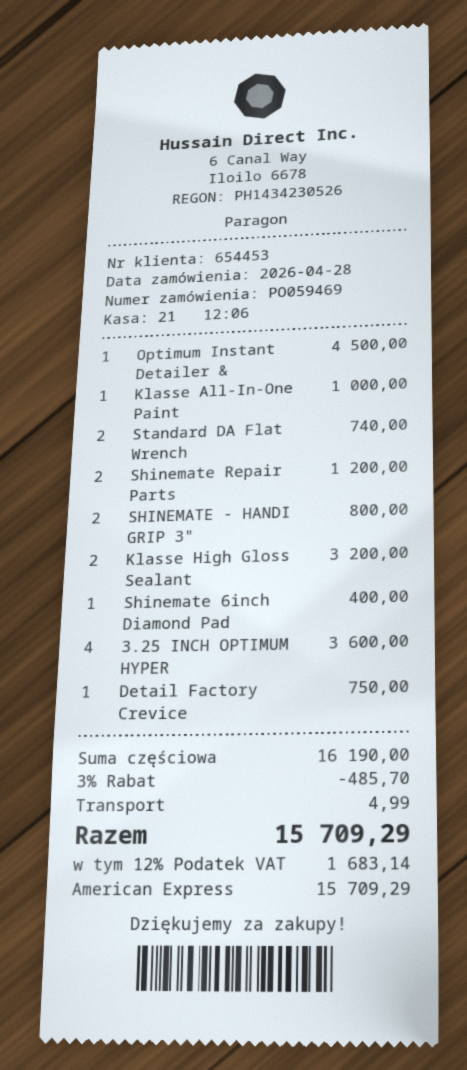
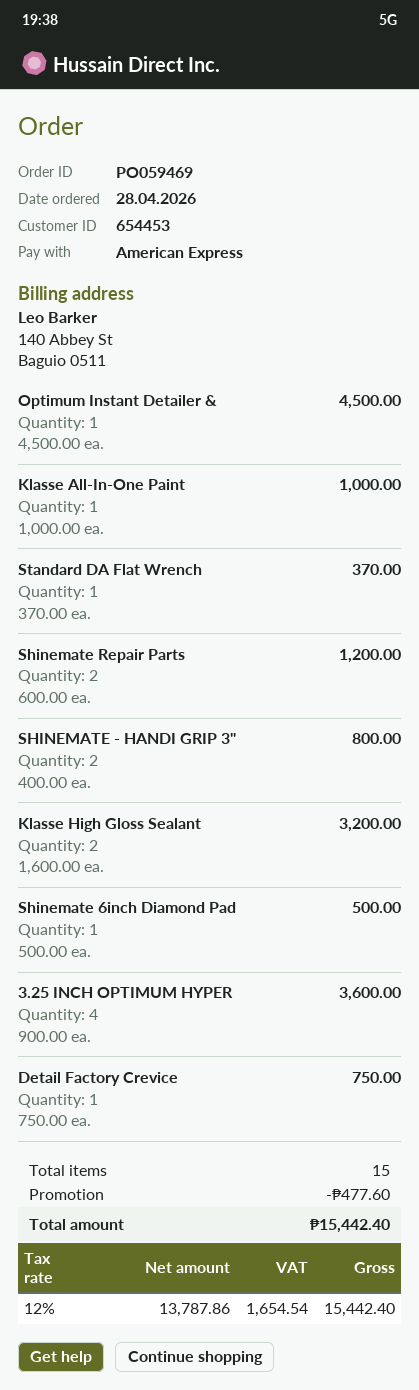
Standard DA Flat Wrench: 2 for 740.00 -> 1 for 370.00
Shinemate 6inch Diamond Pad: 1 for 400.00 -> 1 for 500.00
discount: 485.70 -> 477.60
shipping: 4.99 -> none
tax: 12% = 1683.14 -> 12% = 1654.54
total: 15709.29 -> 15442.40

